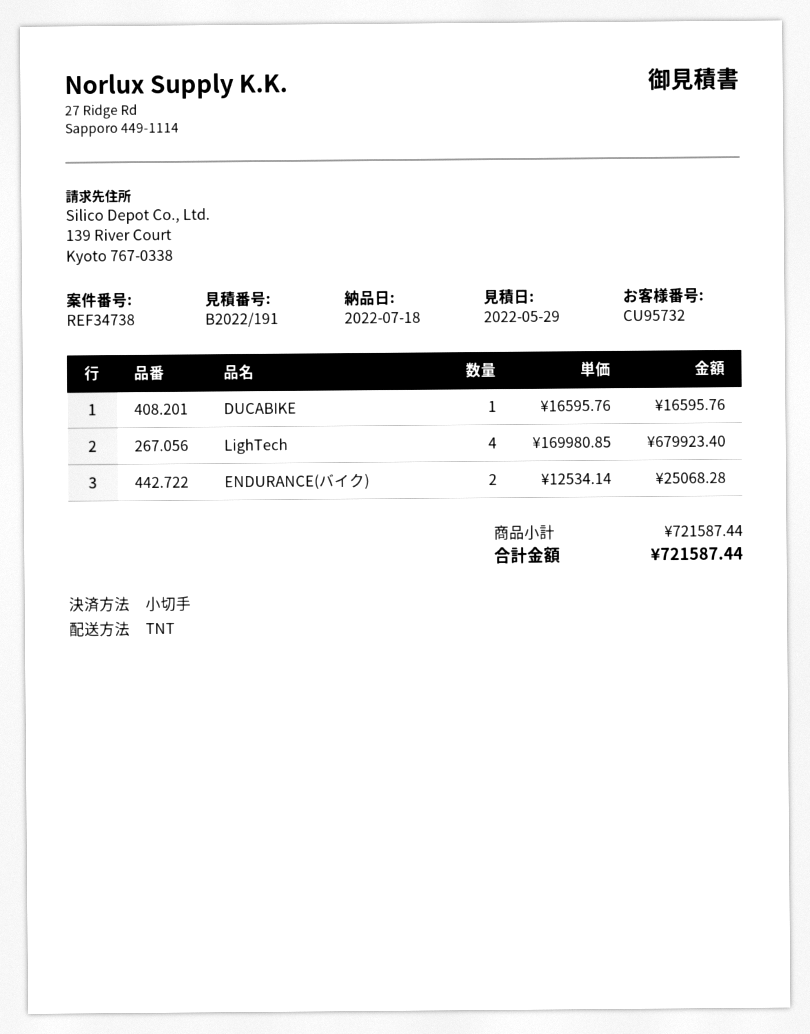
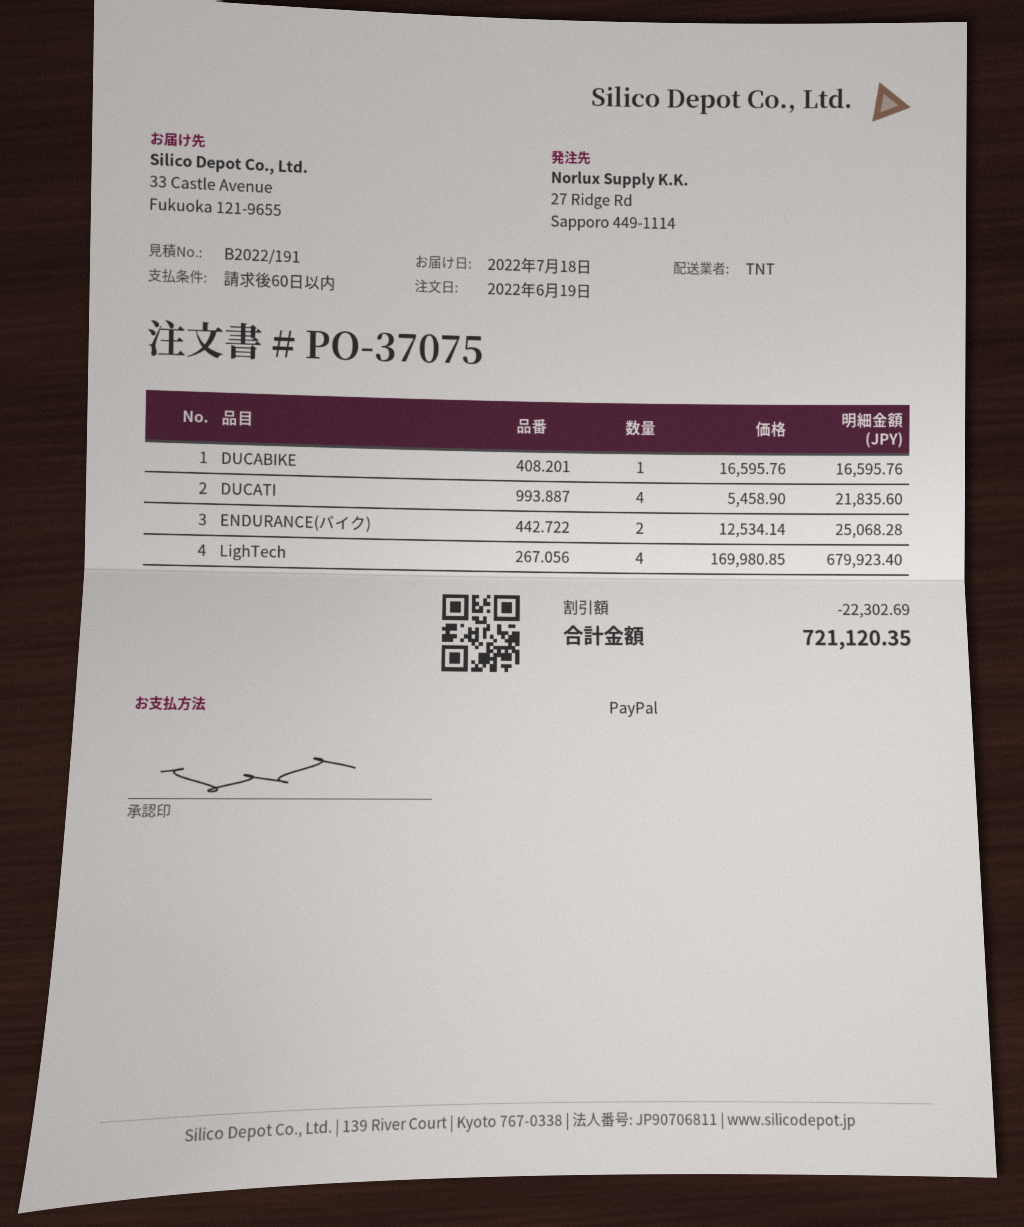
payment method: cheque -> PayPal
DUCATI: none -> 4 x 5458.90 = 21835.60
discount: none -> 22302.69
total: 721587.44 -> 721120.35

